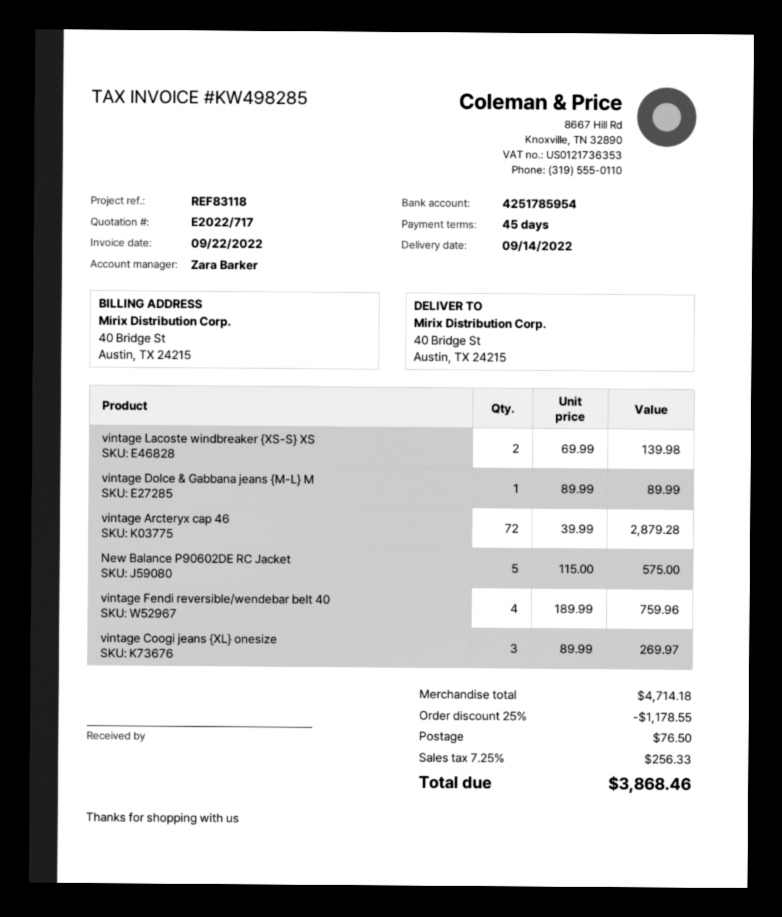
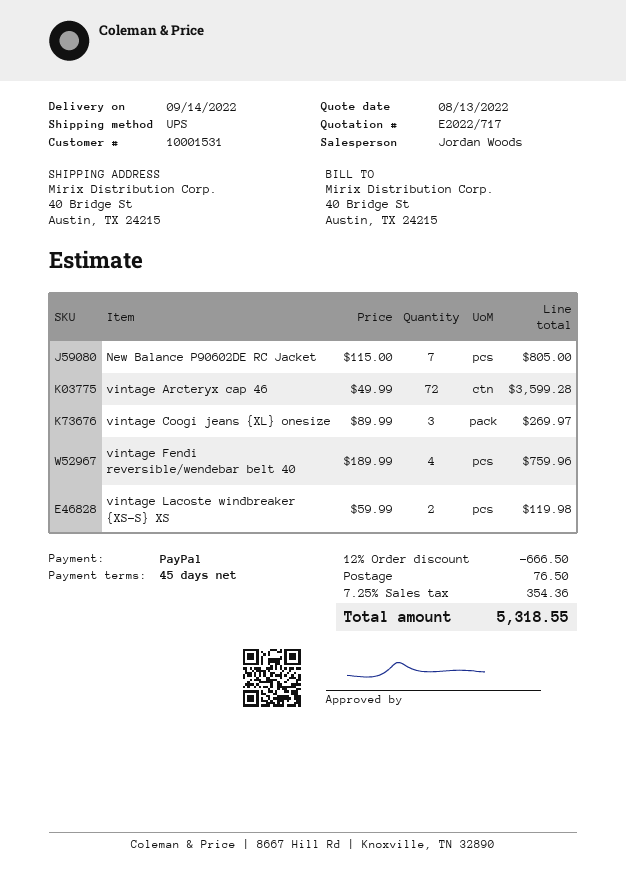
sales rep: Zara Barker -> Jordan Woods
vintage Lacoste windbreaker {XS-S} XS: 2 x 69.99 = 139.98 -> 2 x 59.99 = 119.98
vintage Dolce & Gabbana jeans {M-L} M: 1 x 89.99 = 89.99 -> none
vintage Arcteryx cap 46: 72 x 39.99 = 2879.28 -> 72 x 49.99 = 3599.28
New Balance P90602DE RC Jacket: 5 x 115.00 = 575.00 -> 7 x 115.00 = 805.00
discount: 25% = 1178.55 -> 12% = 666.50
tax: 7.25% = 256.33 -> 7.25% = 354.36
total: 3868.46 -> 5318.55

